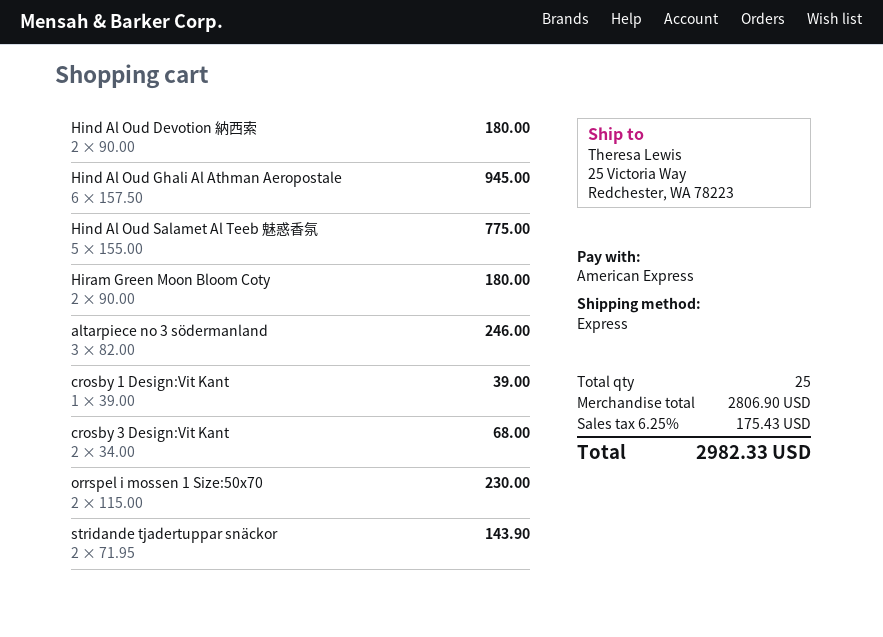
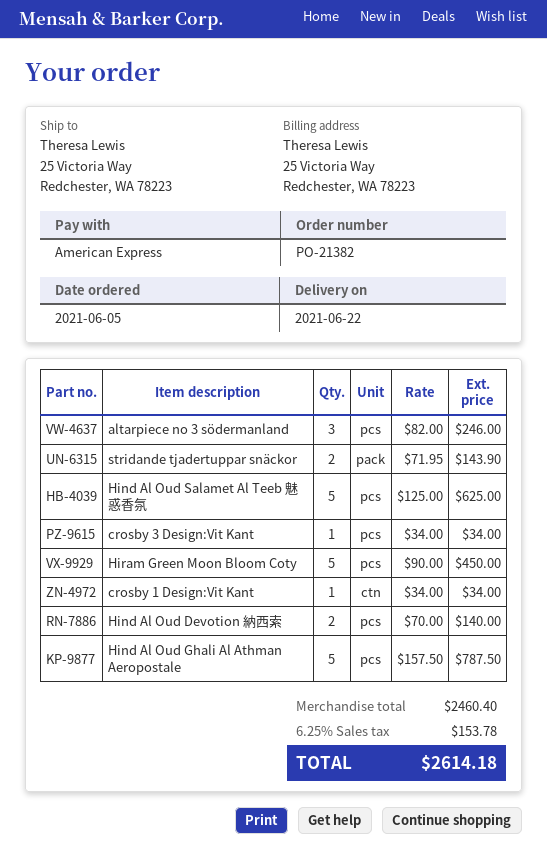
Hind Al Oud Devotion 納西索: 2 x 90.00 = 180.00 -> 2 x 70.00 = 140.00
Hind Al Oud Ghali Al Athman Aeropostale: 6 x 157.50 = 945.00 -> 5 x 157.50 = 787.50
Hind Al Oud Salamet Al Teeb 魅惑香氛: 5 x 155.00 = 775.00 -> 5 x 125.00 = 625.00
Hiram Green Moon Bloom Coty: 2 x 90.00 = 180.00 -> 5 x 90.00 = 450.00
crosby 1 Design:Vit Kant: 1 x 39.00 = 39.00 -> 1 x 34.00 = 34.00
crosby 3 Design:Vit Kant: 2 x 34.00 = 68.00 -> 1 x 34.00 = 34.00
orrspel i mossen 1 Size:50x70: 2 x 115.00 = 230.00 -> none
subtotal: 2806.90 -> 2460.40
tax: 6.25% = 175.43 -> 6.25% = 153.78
total: 2982.33 -> 2614.18

